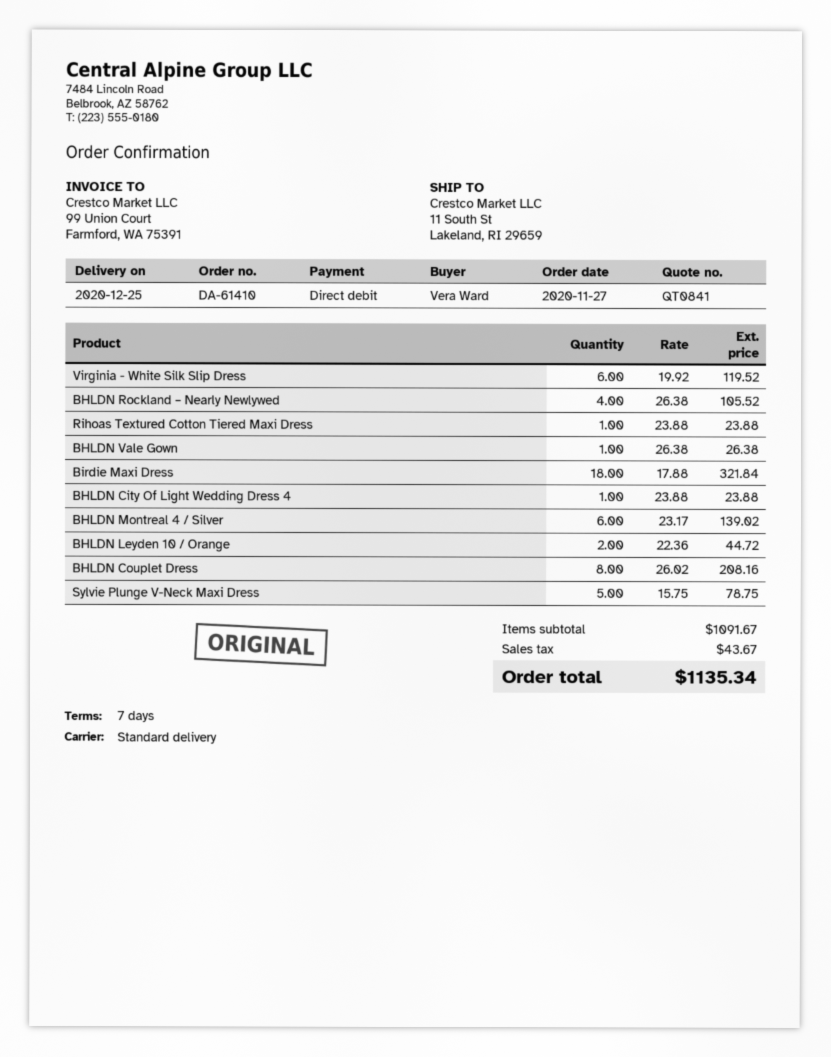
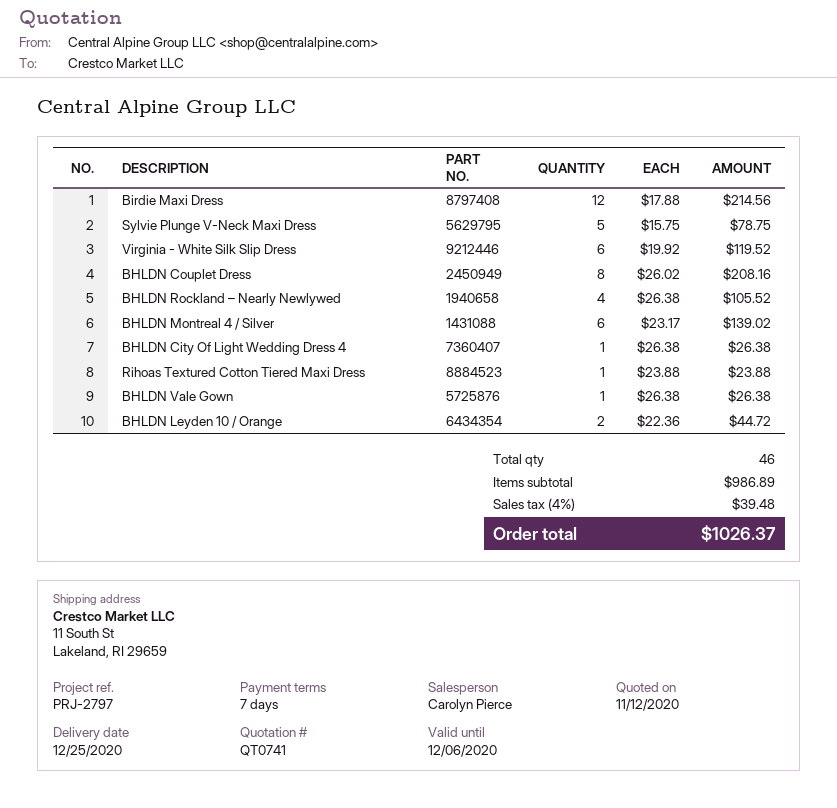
quote number: QT0841 -> QT0741
Birdie Maxi Dress: 18 x 17.88 = 321.84 -> 12 x 17.88 = 214.56
BHLDN City Of Light Wedding Dress 4: 1 x 23.88 = 23.88 -> 1 x 26.38 = 26.38
subtotal: 1091.67 -> 986.89
tax: 43.67 -> 39.48
total: 1135.34 -> 1026.37

